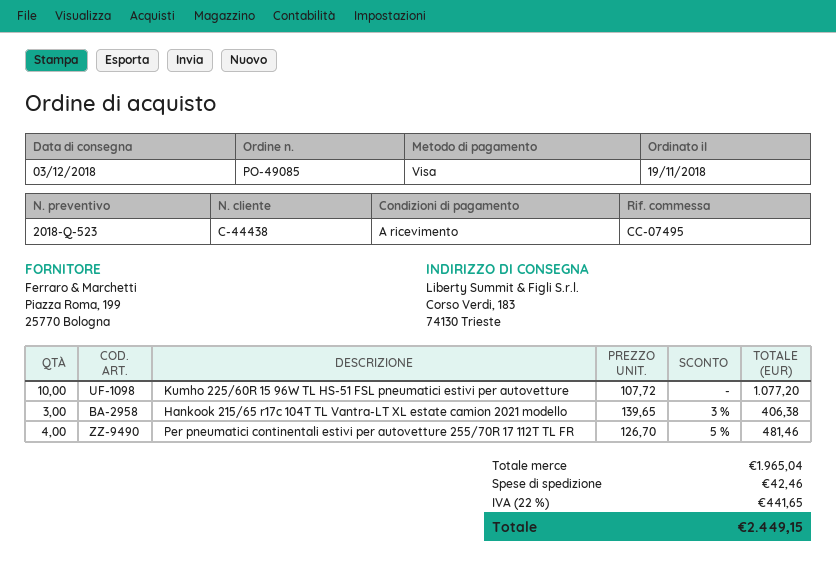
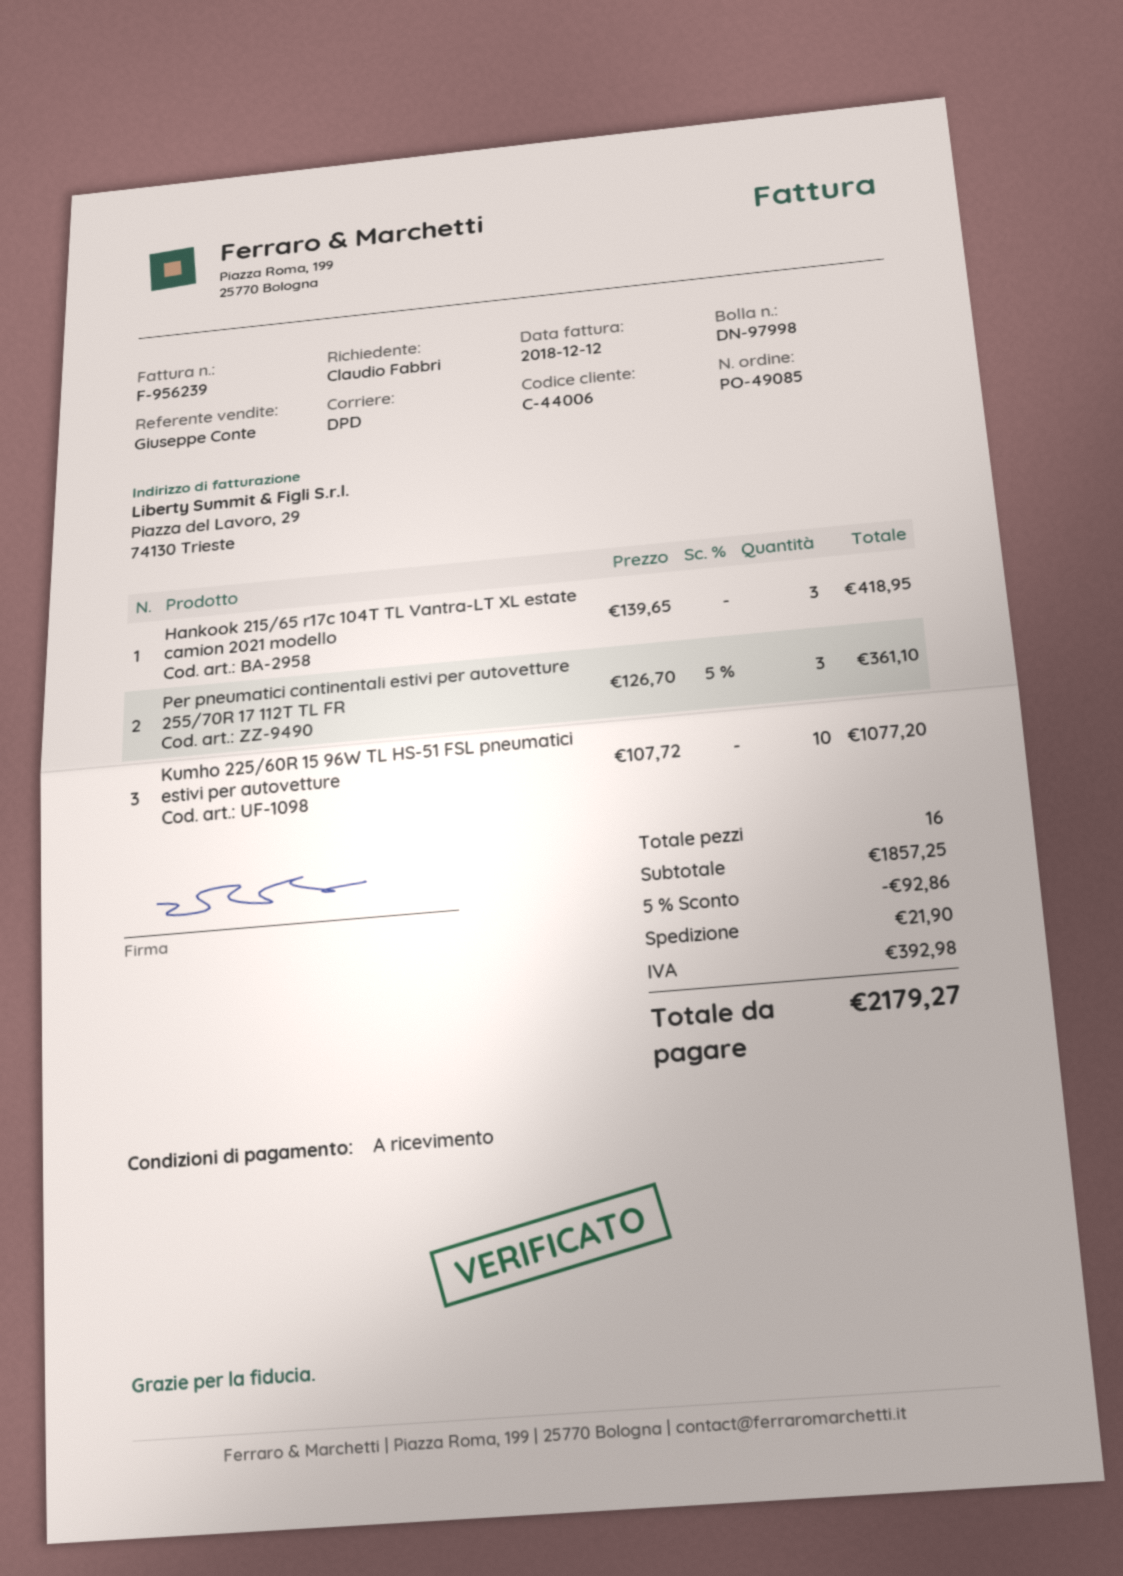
customer number: C-44438 -> C-44006
Hankook 215/65 r17c 104T TL Vantra-LT XL estate camion 2021 modello: 3 x 139.65 - 3% = 406.38 -> 3 x 139.65 = 418.95
Per pneumatici continentali estivi per autovetture 255/70R 17 112T TL FR: 4 x 126.70 - 5% = 481.46 -> 3 x 126.70 - 5% = 361.10
subtotal: 1965.04 -> 1857.25
discount: none -> 5% = 92.86
shipping: 42.46 -> 21.90
tax: 441.65 -> 392.98
total: 2449.15 -> 2179.27

